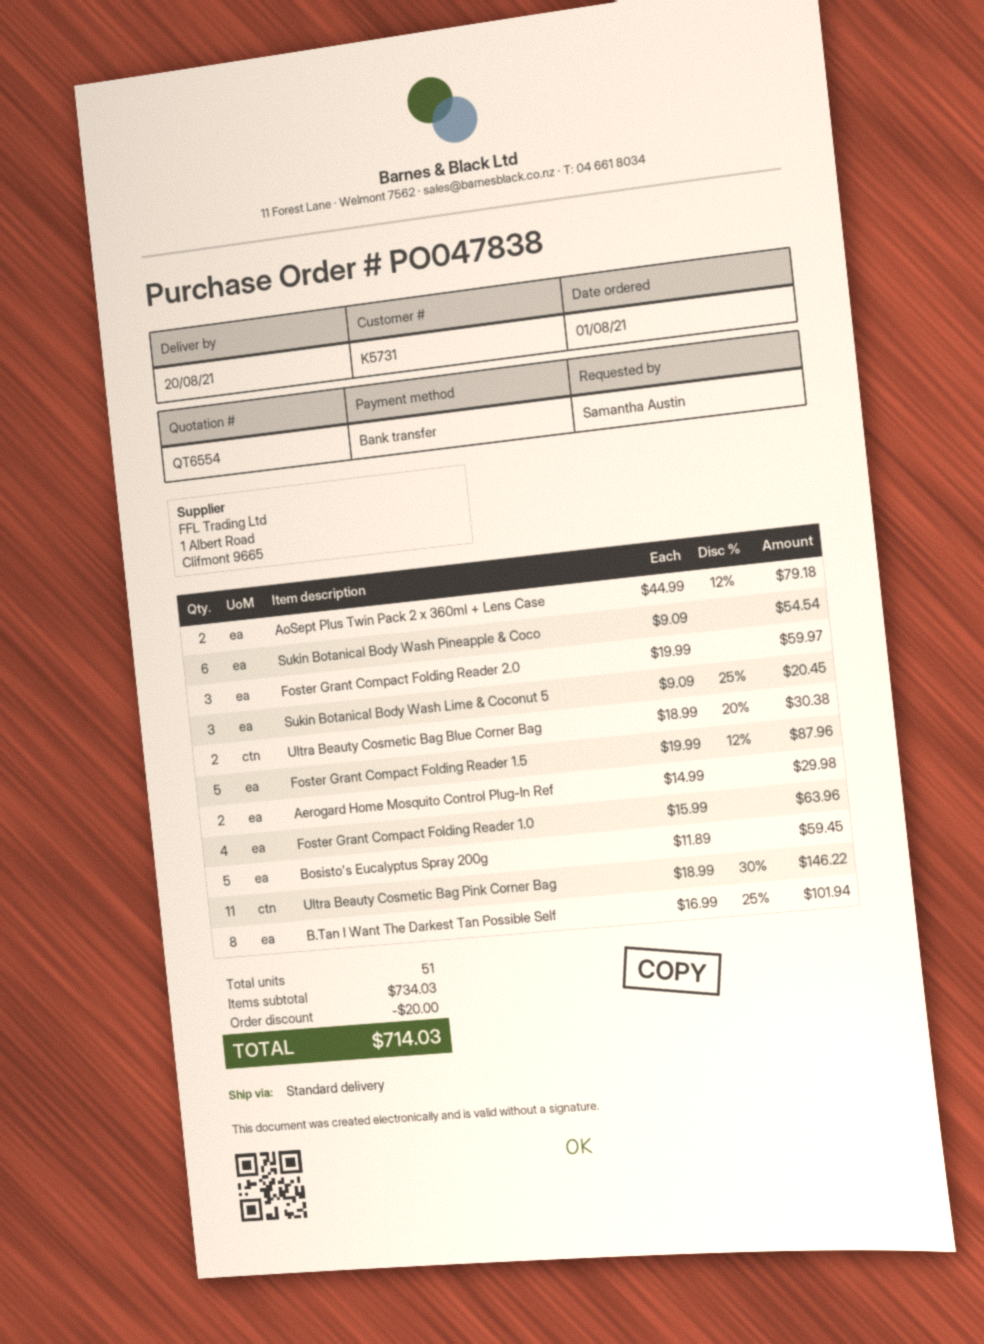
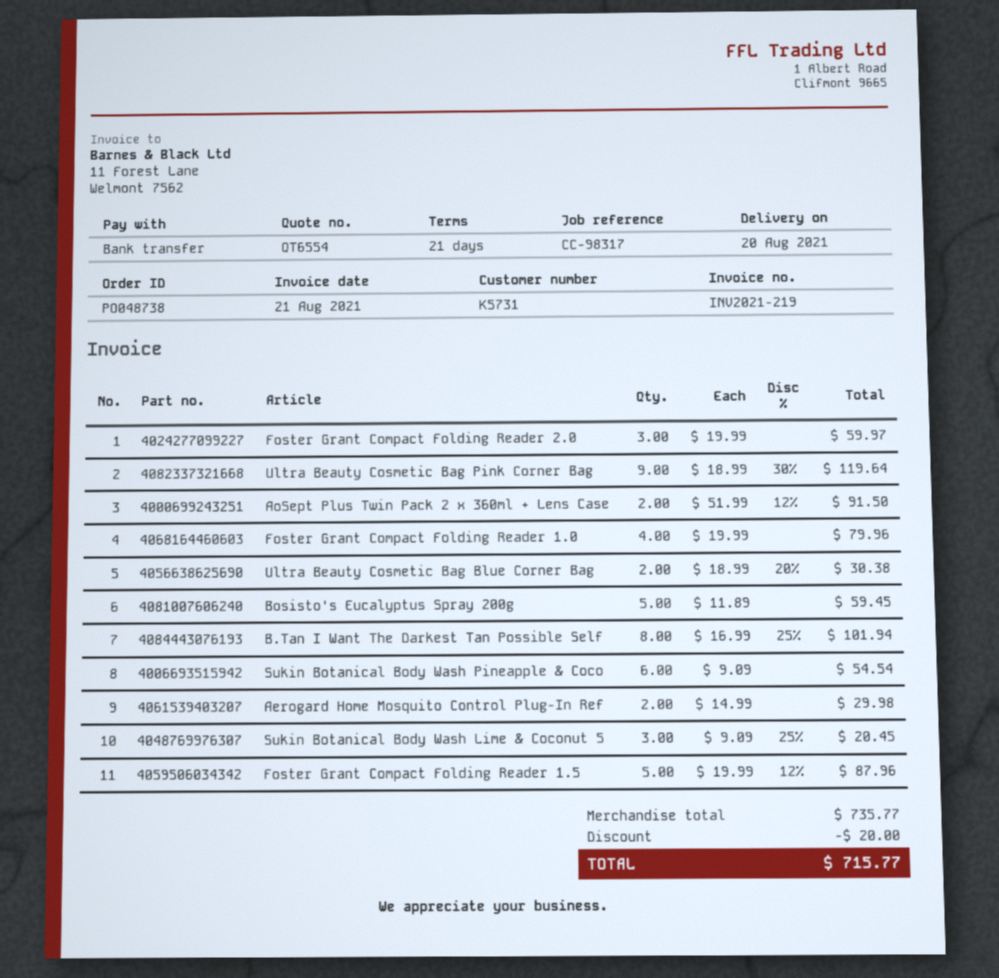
order number: PO047838 -> PO048738
AoSept Plus Twin Pack 2 x 360ml + Lens Case: 2 x 44.99 - 12% = 79.18 -> 2 x 51.99 - 12% = 91.50
Foster Grant Compact Folding Reader 1.0: 4 x 15.99 = 63.96 -> 4 x 19.99 = 79.96
Ultra Beauty Cosmetic Bag Pink Corner Bag: 11 x 18.99 - 30% = 146.22 -> 9 x 18.99 - 30% = 119.64
subtotal: 734.03 -> 735.77
total: 714.03 -> 715.77

